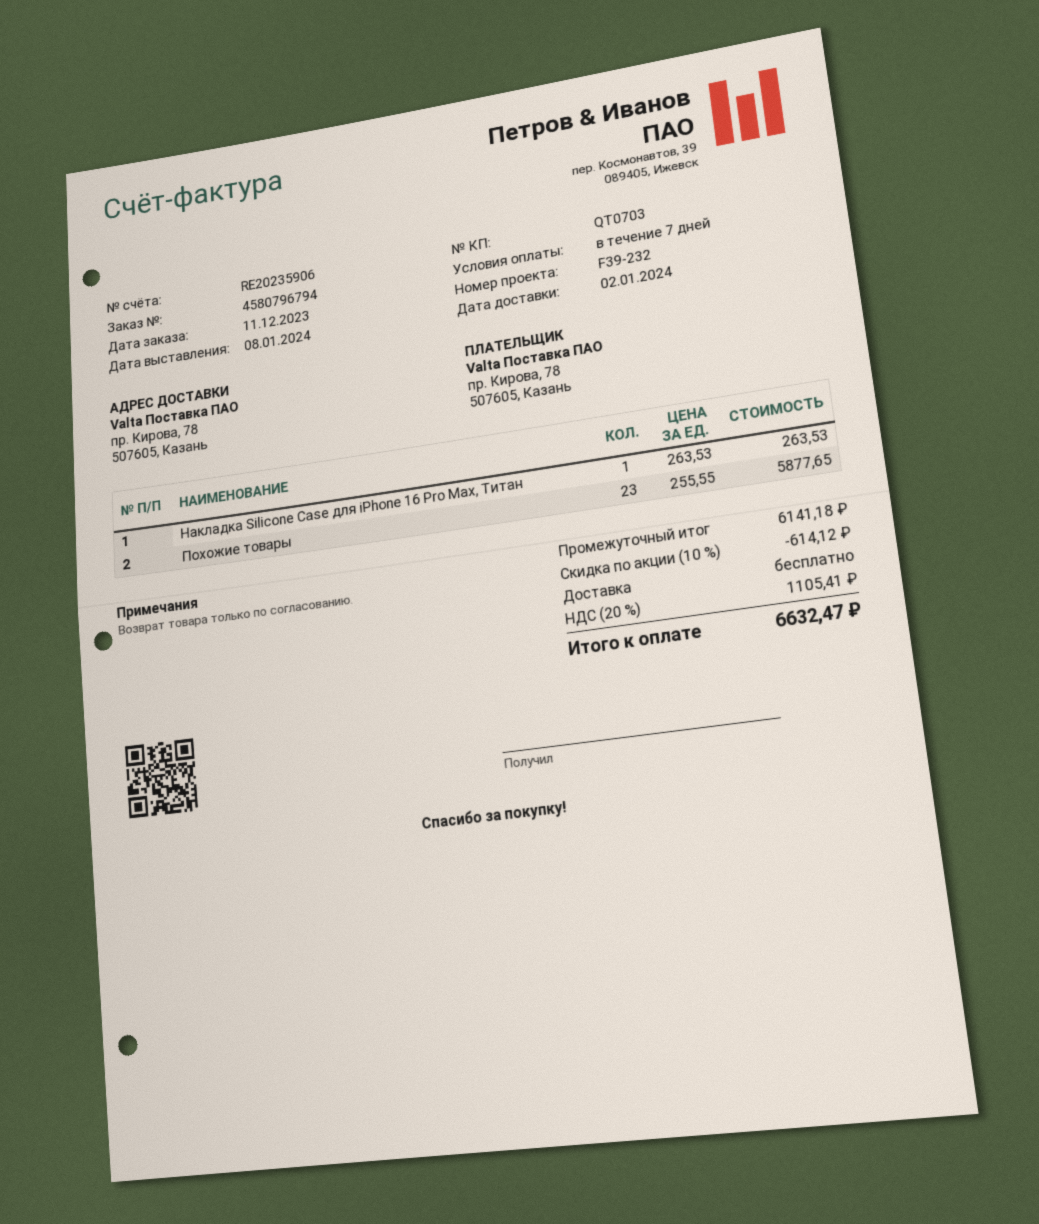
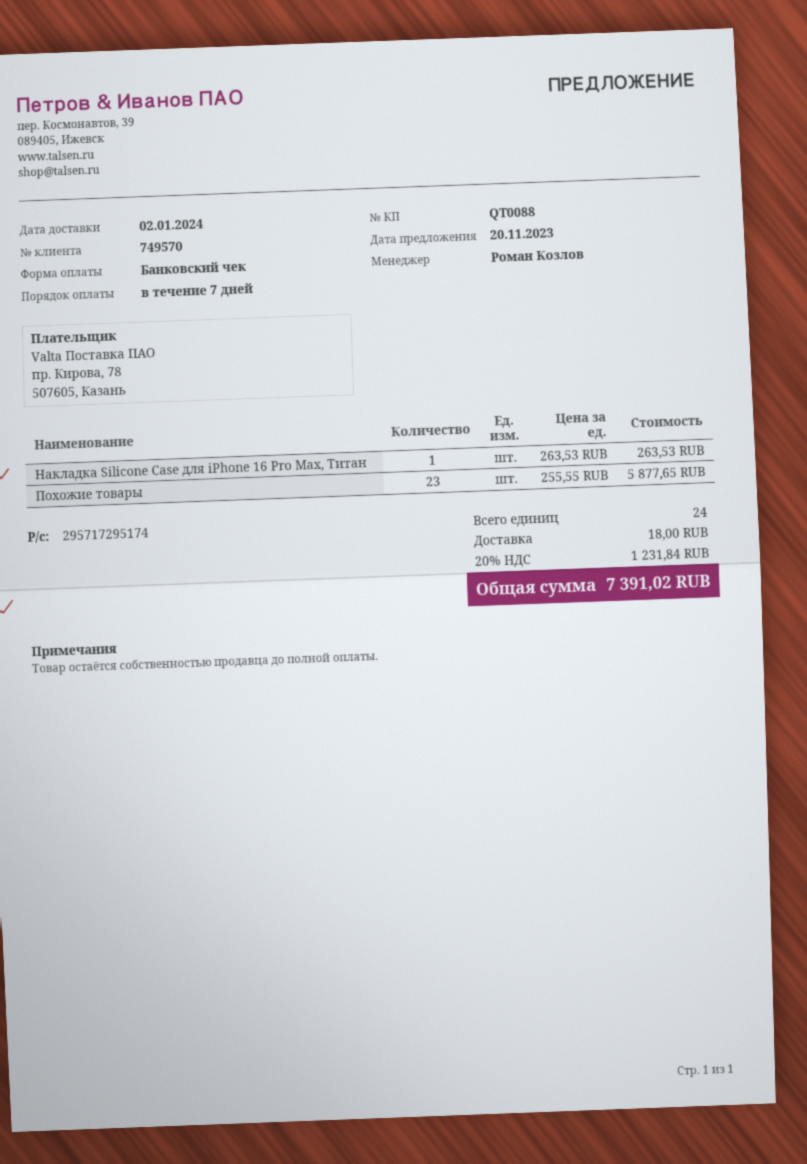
quote number: QT0703 -> QT0088
discount: 10% = 614.12 -> none
shipping: 0.00 -> 18.00
tax: 20% = 1105.41 -> 20% = 1231.84
total: 6632.47 -> 7391.02

